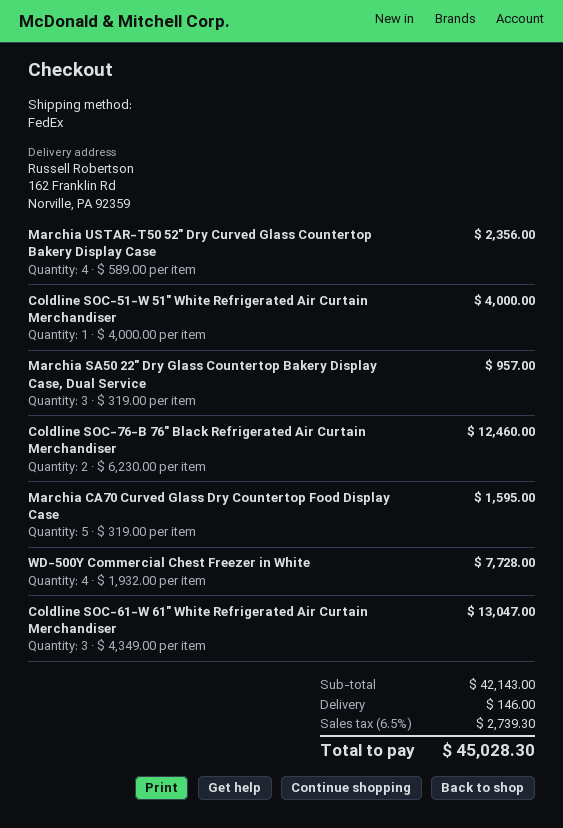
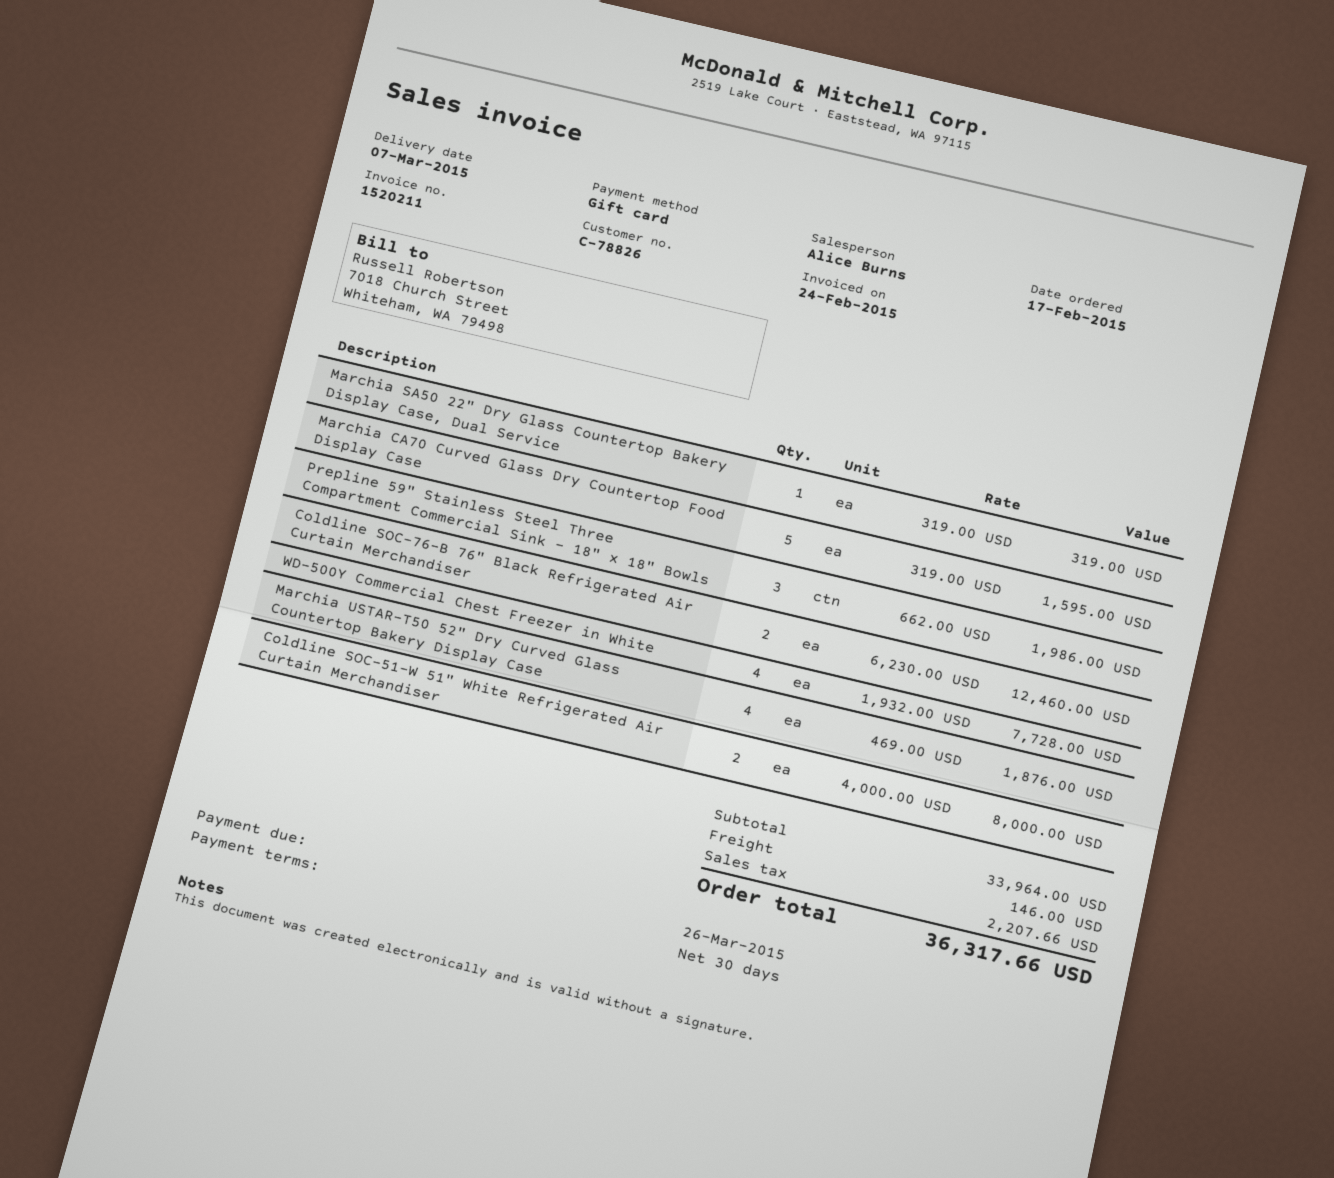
Marchia USTAR-T50 52" Dry Curved Glass Countertop Bakery Display Case: 4 x 589.00 = 2356.00 -> 4 x 469.00 = 1876.00
Coldline SOC-51-W 51" White Refrigerated Air Curtain Merchandiser: 1 x 4000.00 = 4000.00 -> 2 x 4000.00 = 8000.00
Marchia SA50 22" Dry Glass Countertop Bakery Display Case, Dual Service: 3 x 319.00 = 957.00 -> 1 x 319.00 = 319.00
Coldline SOC-61-W 61" White Refrigerated Air Curtain Merchandiser: 3 x 4349.00 = 13047.00 -> none
Prepline 59" Stainless Steel Three Compartment Commercial Sink - 18" x 18" Bowls: none -> 3 x 662.00 = 1986.00
subtotal: 42143.00 -> 33964.00
tax: 2739.30 -> 2207.66
total: 45028.30 -> 36317.66

